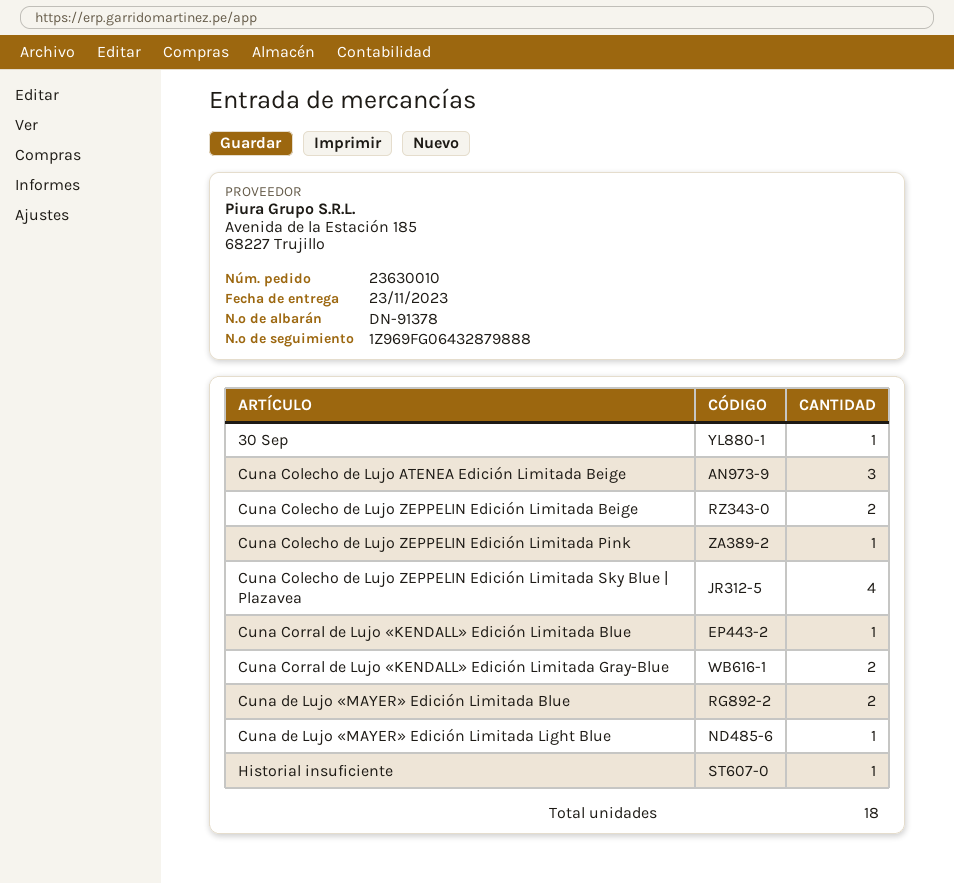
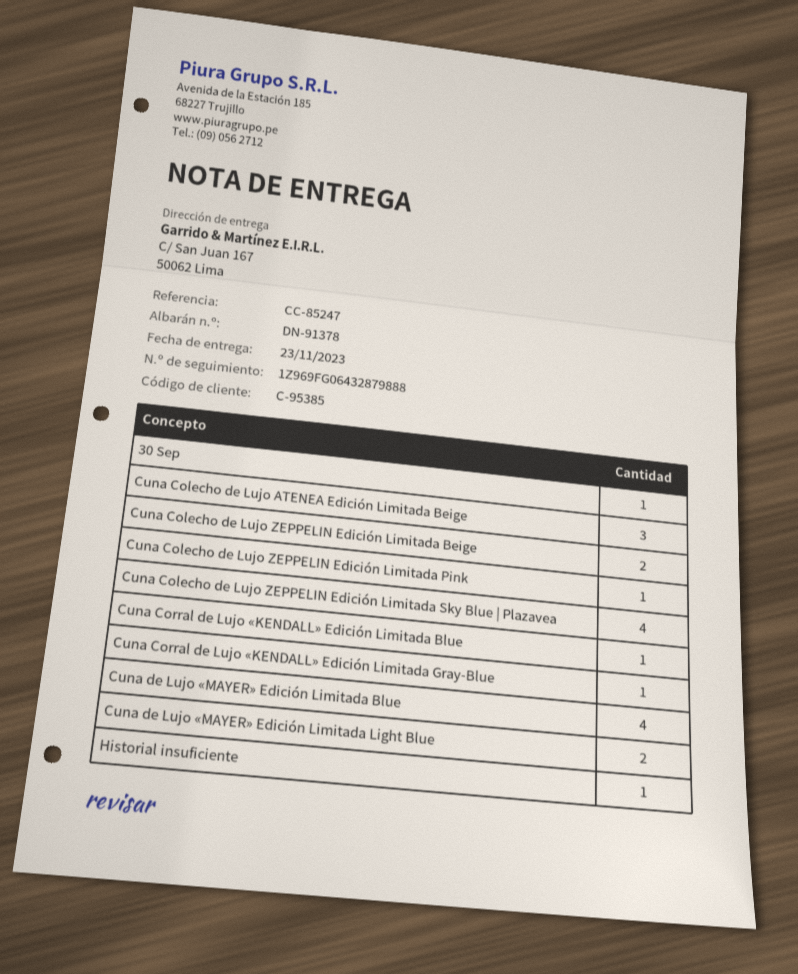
Cuna Corral de Lujo «KENDALL» Edición Limitada Gray-Blue: 2 -> 1
Cuna de Lujo «MAYER» Edición Limitada Blue: 2 -> 4
Cuna de Lujo «MAYER» Edición Limitada Light Blue: 1 -> 2

